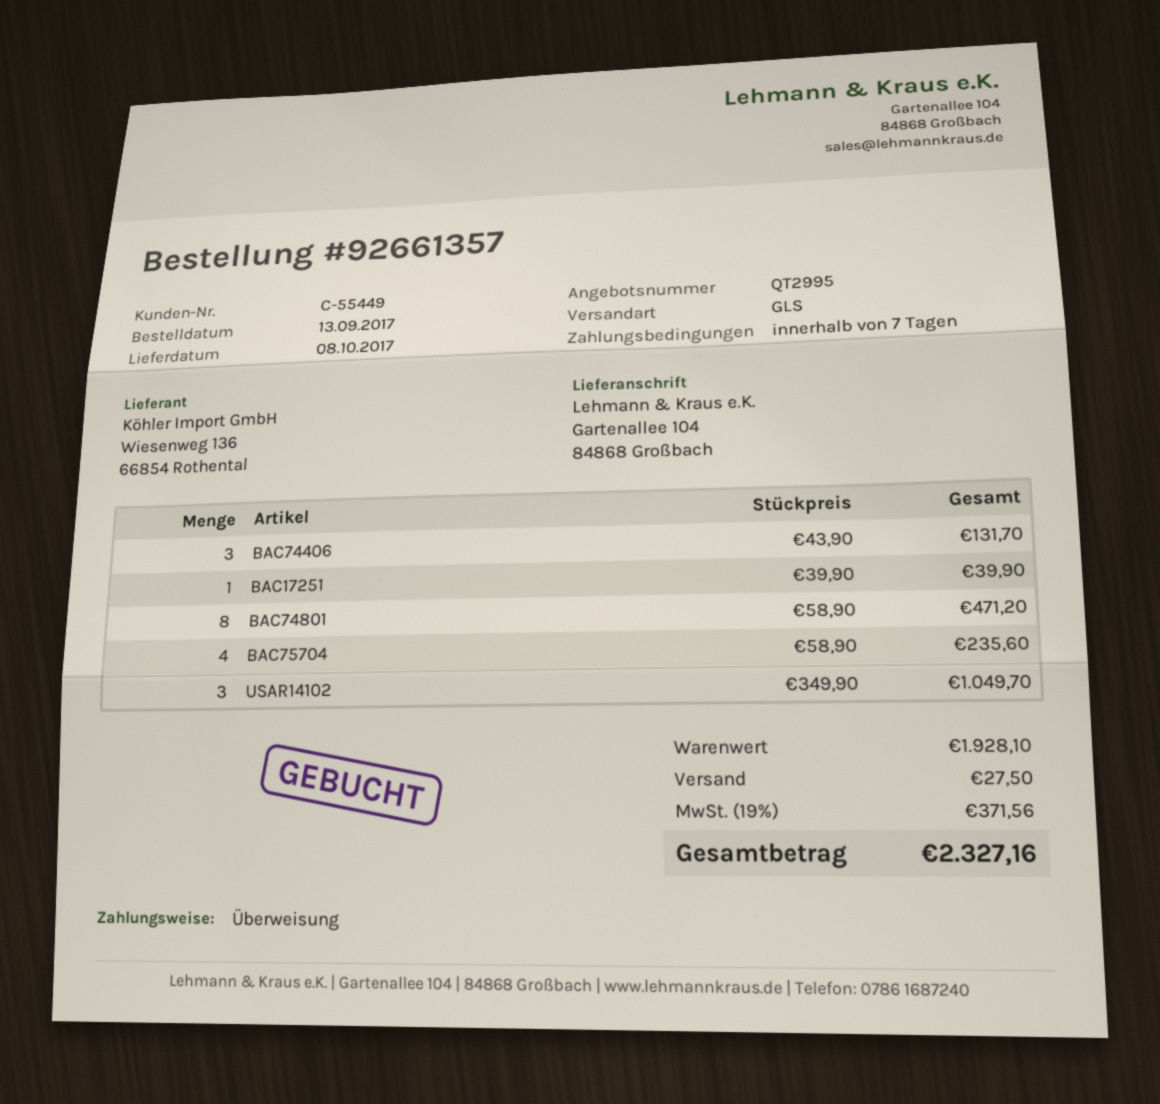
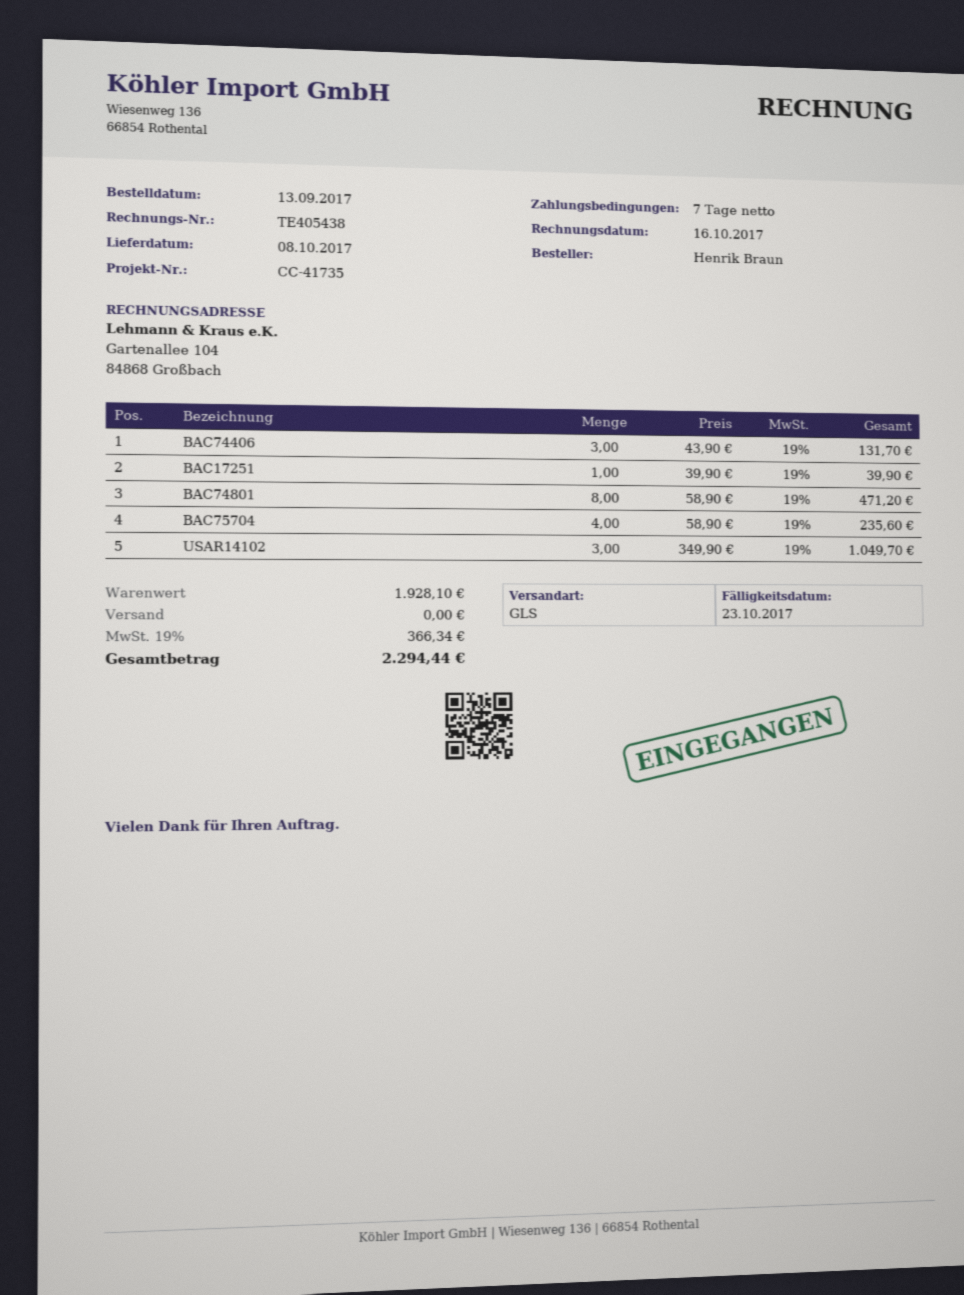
shipping: 27.50 -> 0.00
tax: 19% = 371.56 -> 19% = 366.34
total: 2327.16 -> 2294.44

